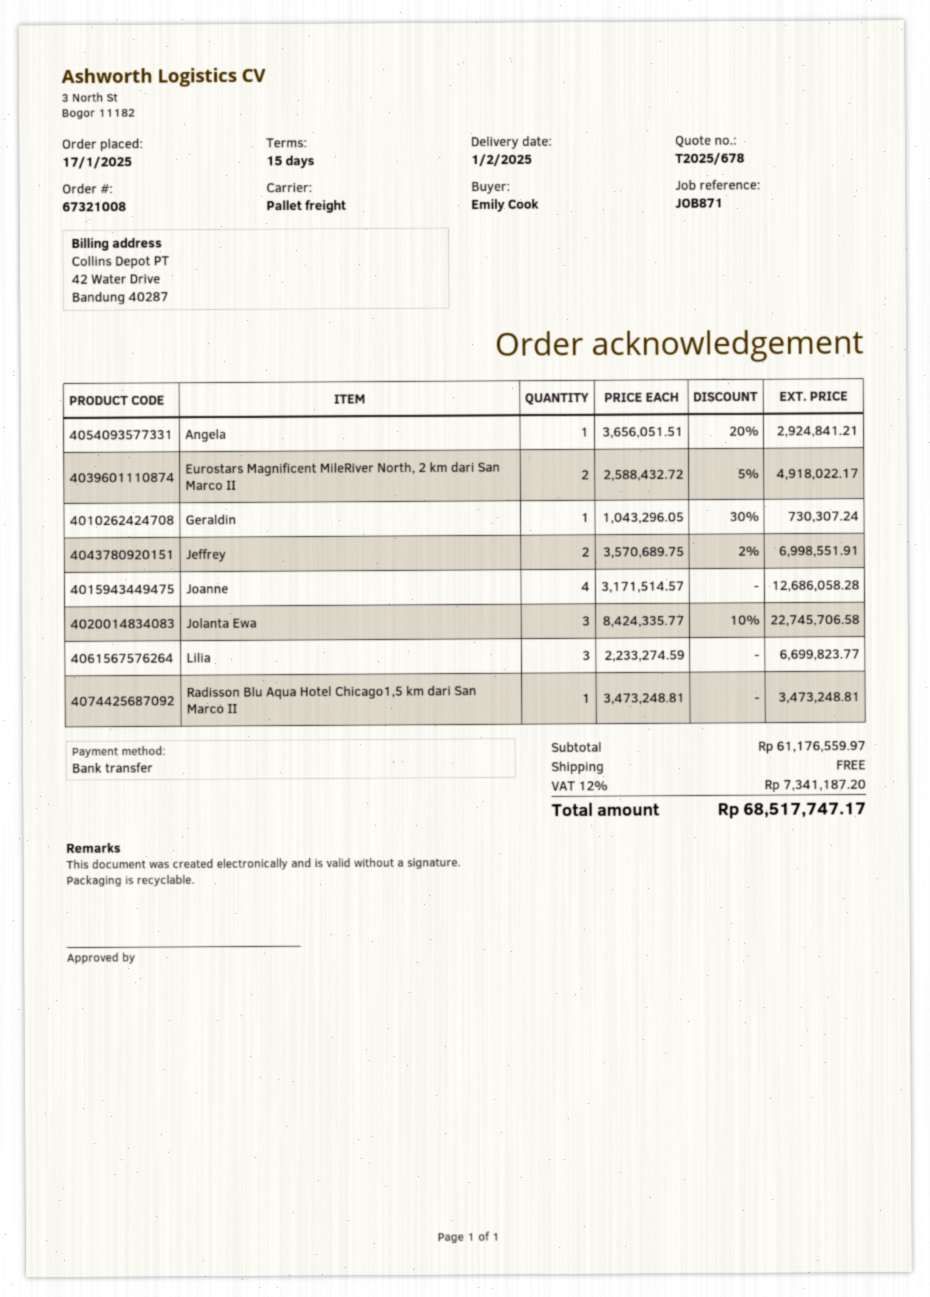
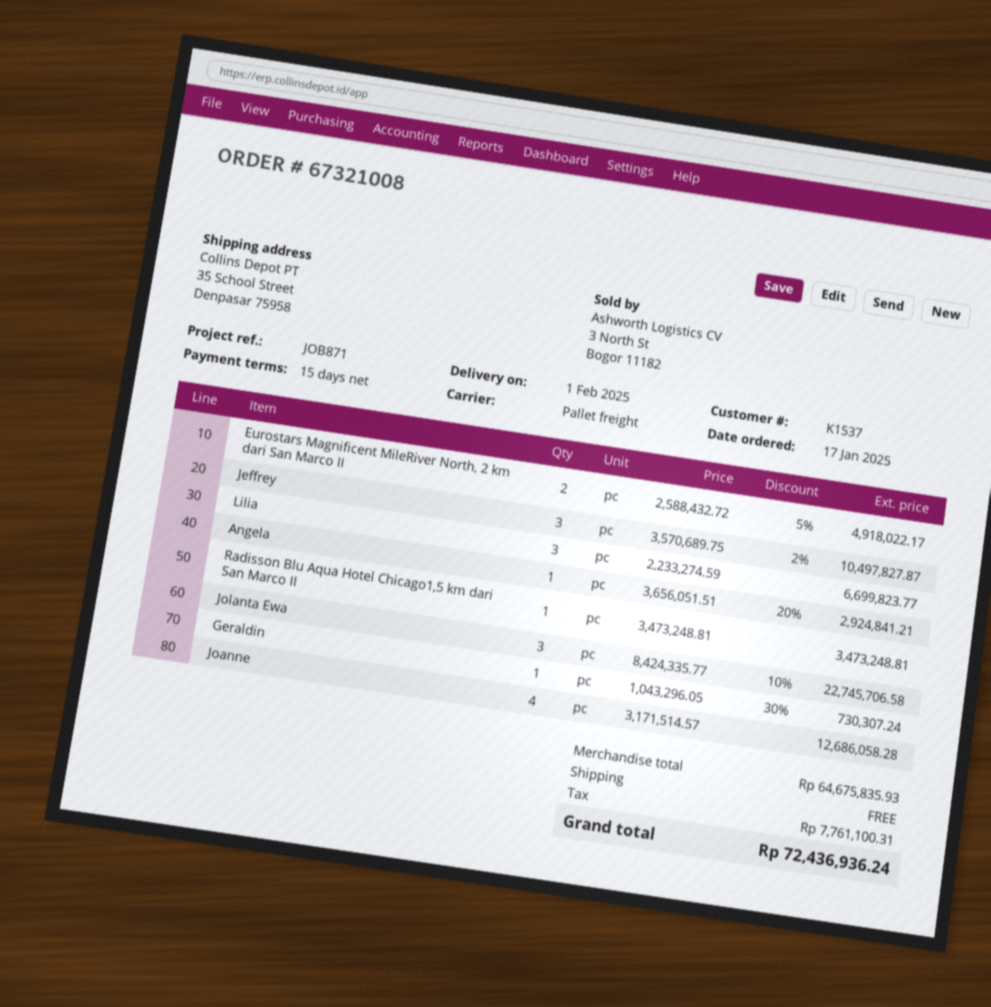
Jeffrey: 2 x 3570689.75 - 2% = 6998551.91 -> 3 x 3570689.75 - 2% = 10497827.87
subtotal: 61176559.97 -> 64675835.93
tax: 7341187.20 -> 7761100.31
total: 68517747.17 -> 72436936.24

